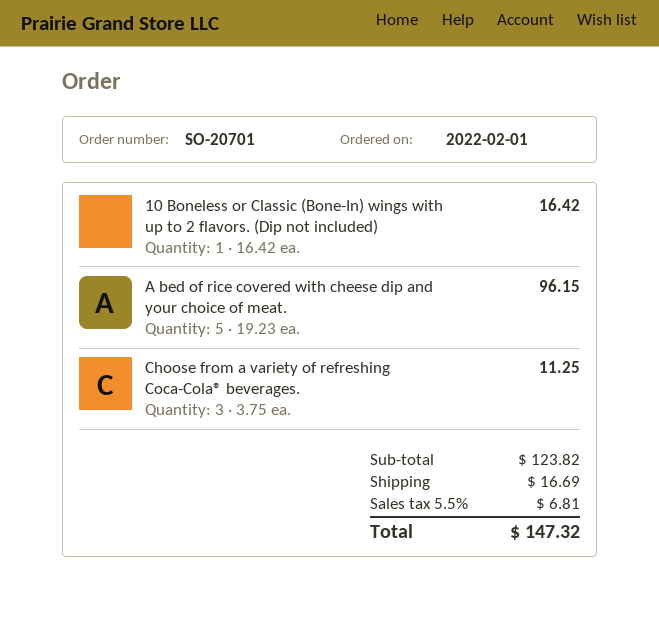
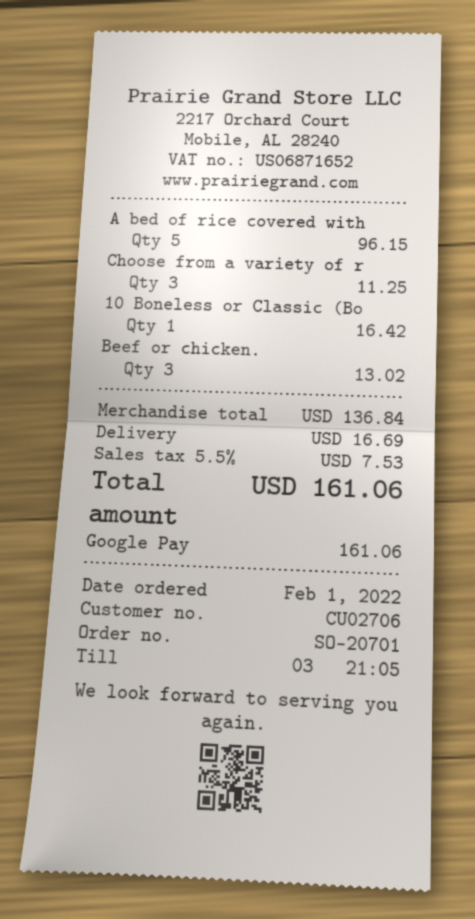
Beef or chicken.: none -> 3 for 13.02
subtotal: 123.82 -> 136.84
tax: 5.5% = 6.81 -> 5.5% = 7.53
total: 147.32 -> 161.06

